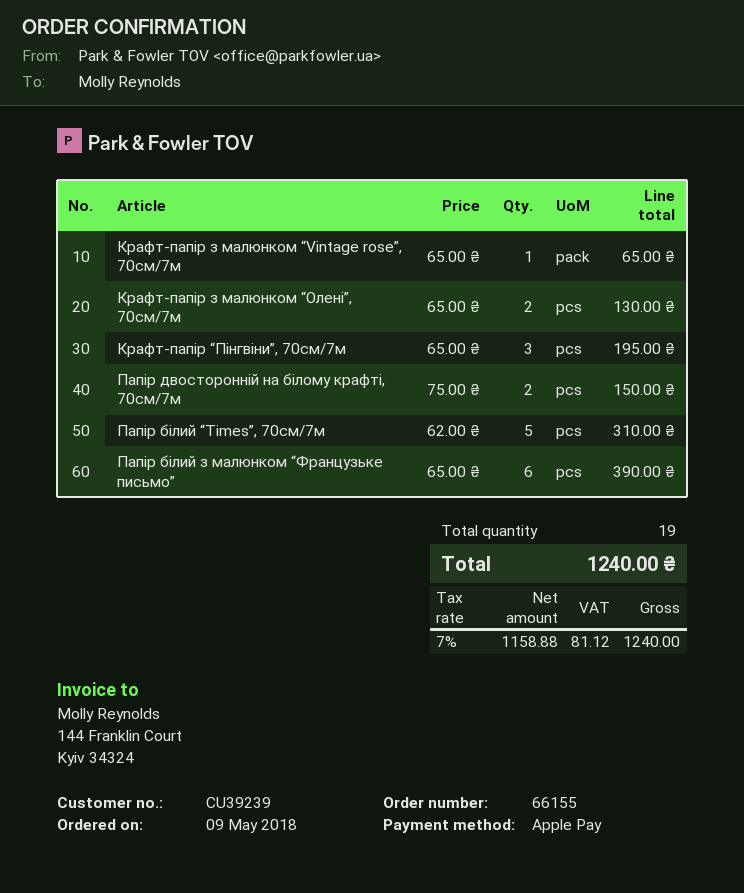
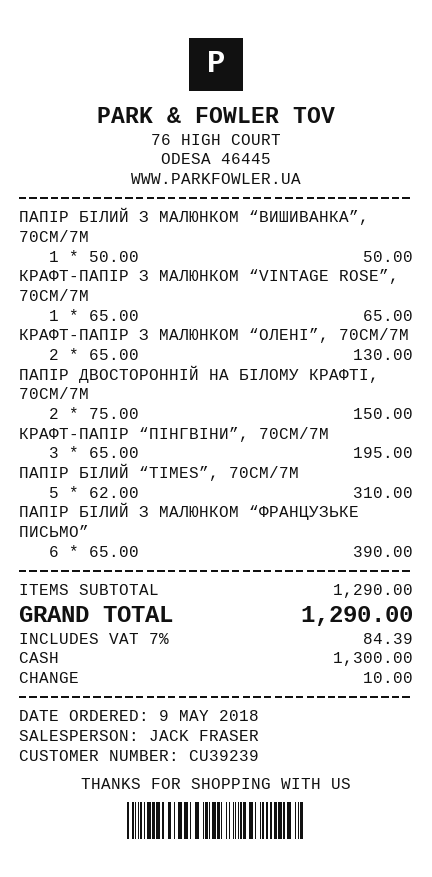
payment method: Apple Pay -> cash
ПАПІР БІЛИЙ З МАЛЮНКОМ “ВИШИВАНКА”, 70СМ/7М: none -> 1 x 50.00 = 50.00
tax: 7% = 81.12 -> 7% = 84.39
total: 1240.00 -> 1290.00

